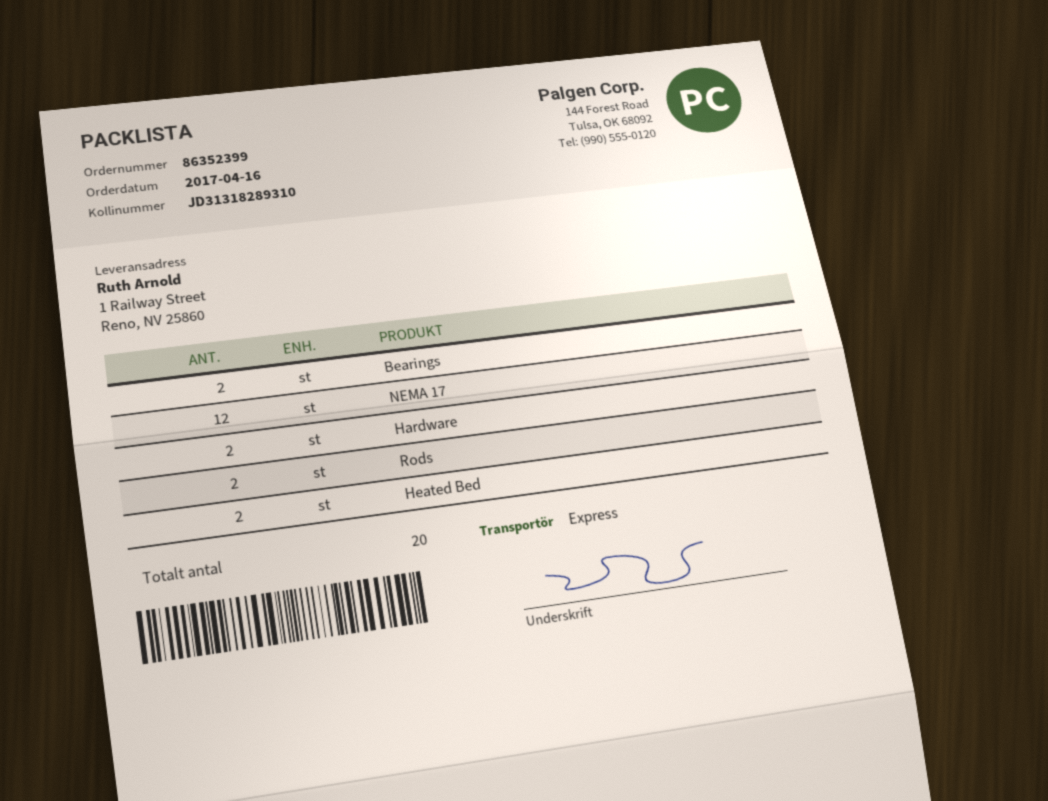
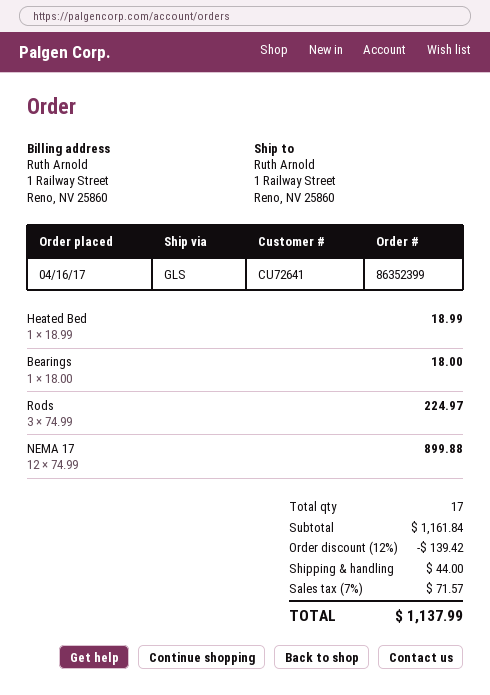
shipping method: express -> GLS
Bearings: 2 -> 1
Hardware: 2 -> none
Rods: 2 -> 3
Heated Bed: 2 -> 1
total quantity: 20 -> 17

